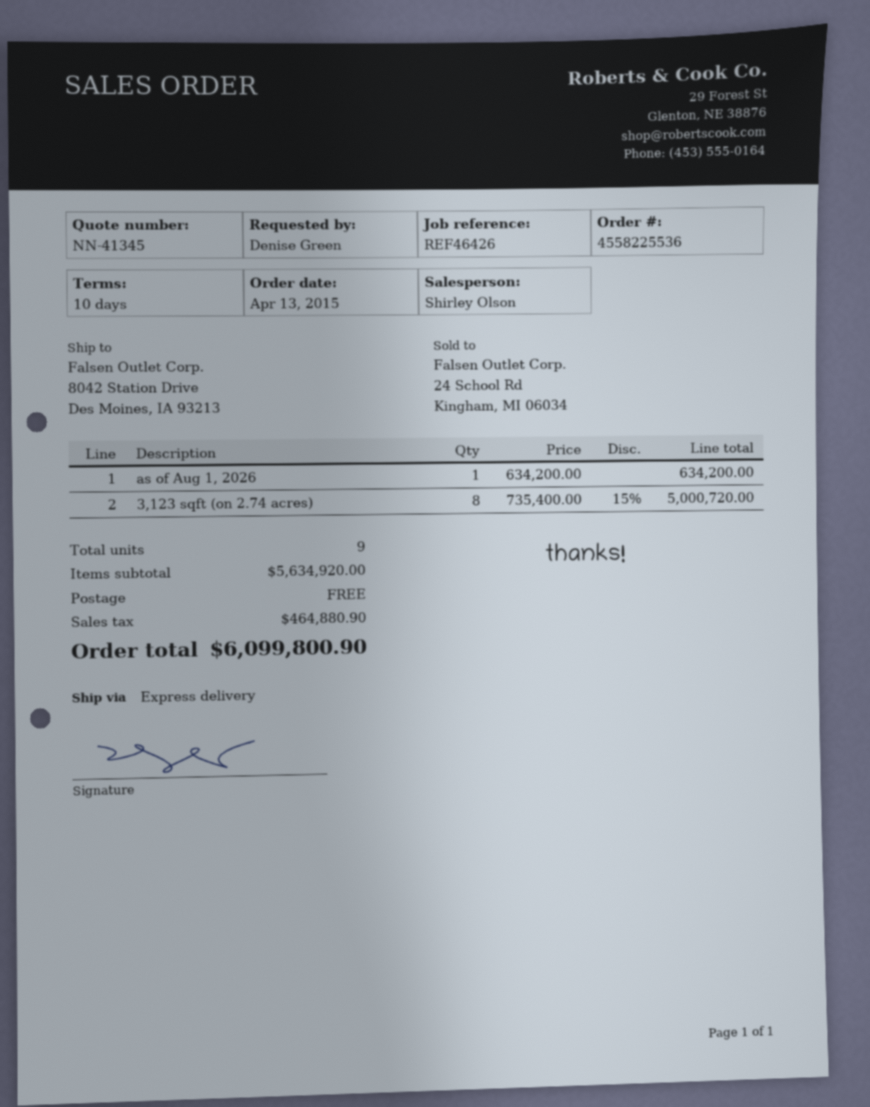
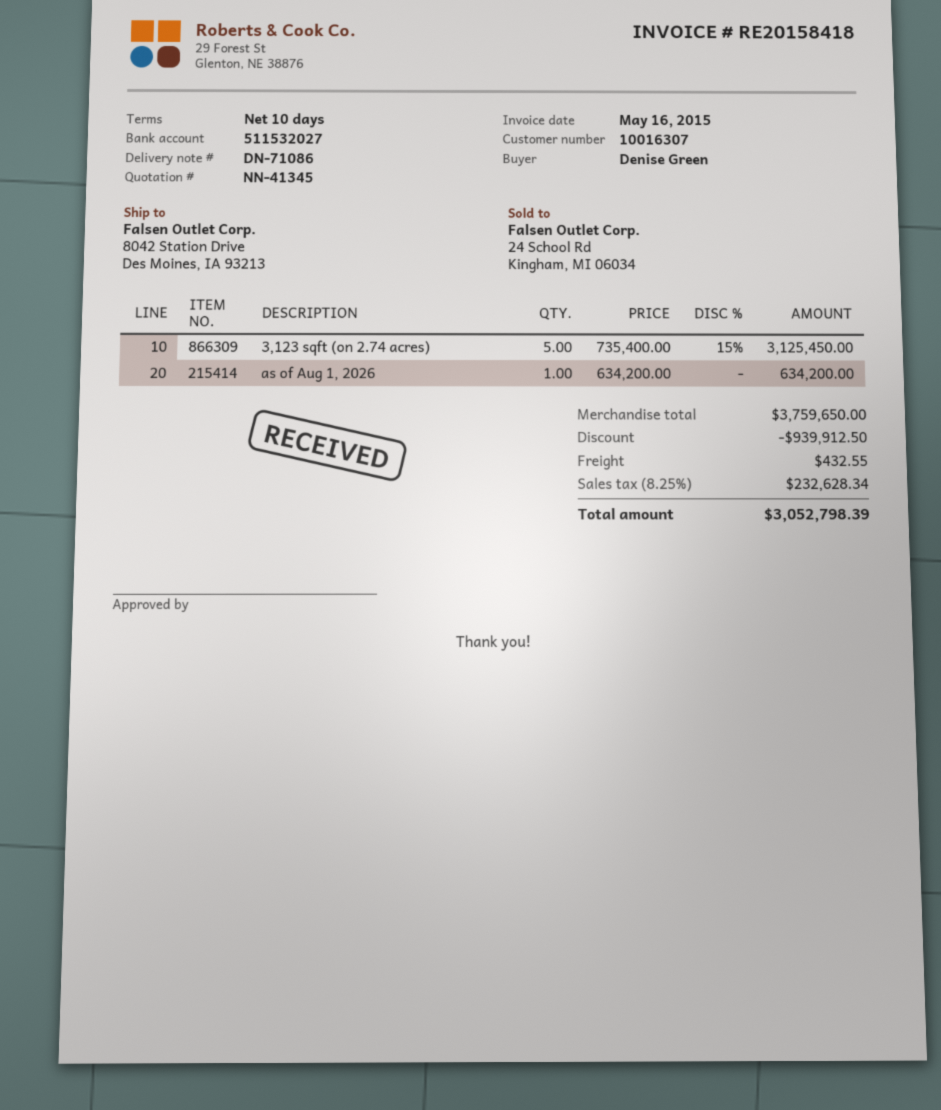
3,123 sqft (on 2.74 acres): 8 x 735400.00 - 15% = 5000720.00 -> 5 x 735400.00 - 15% = 3125450.00
subtotal: 5634920.00 -> 3759650.00
discount: none -> 939912.50
shipping: 0.00 -> 432.55
tax: 464880.90 -> 232628.34
total: 6099800.90 -> 3052798.39

